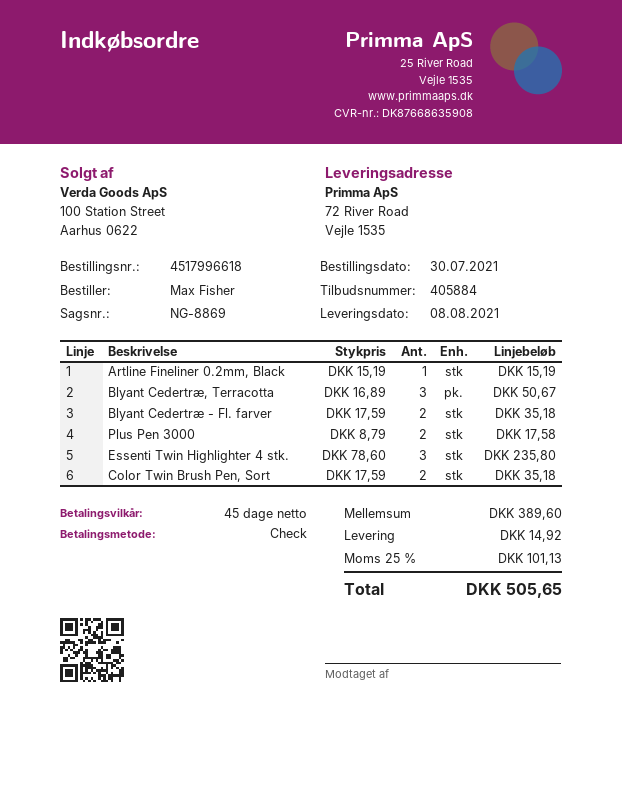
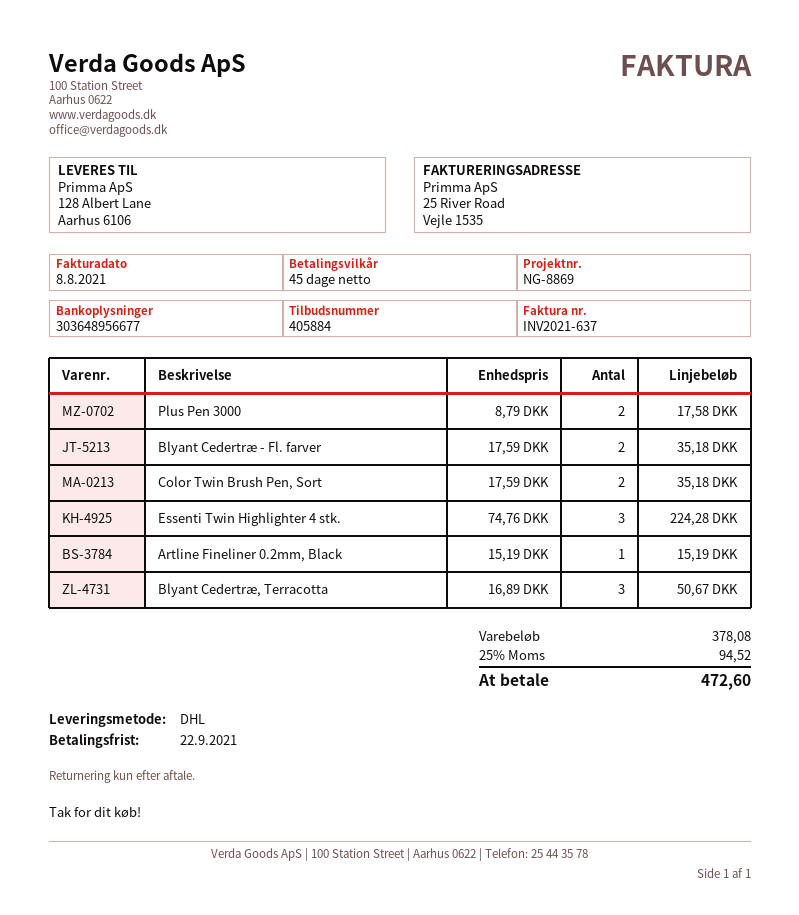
ship to: 72 River Road, Vejle 1535 -> 128 Albert Lane, Aarhus 6106
Essenti Twin Highlighter 4 stk.: 3 x 78.60 = 235.80 -> 3 x 74.76 = 224.28
subtotal: 389.60 -> 378.08
shipping: 14.92 -> none
tax: 25% = 101.13 -> 25% = 94.52
total: 505.65 -> 472.60

